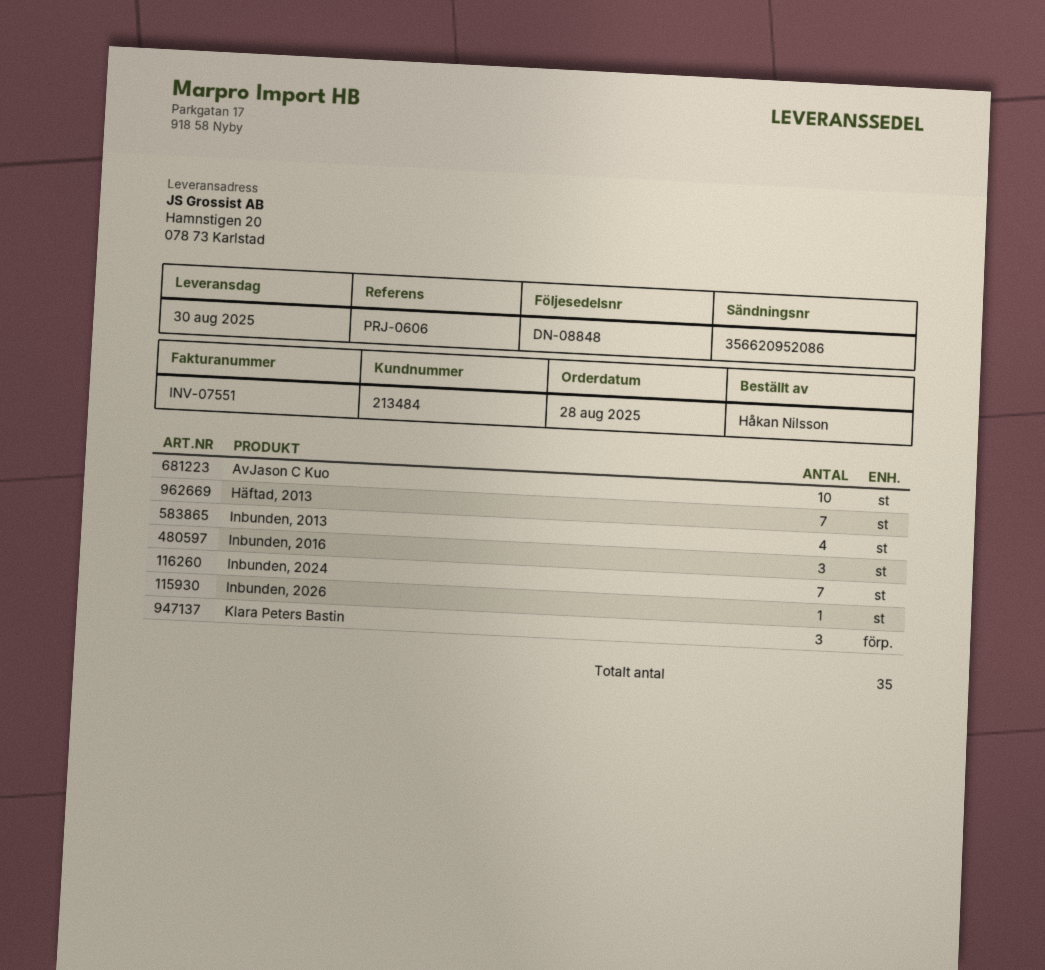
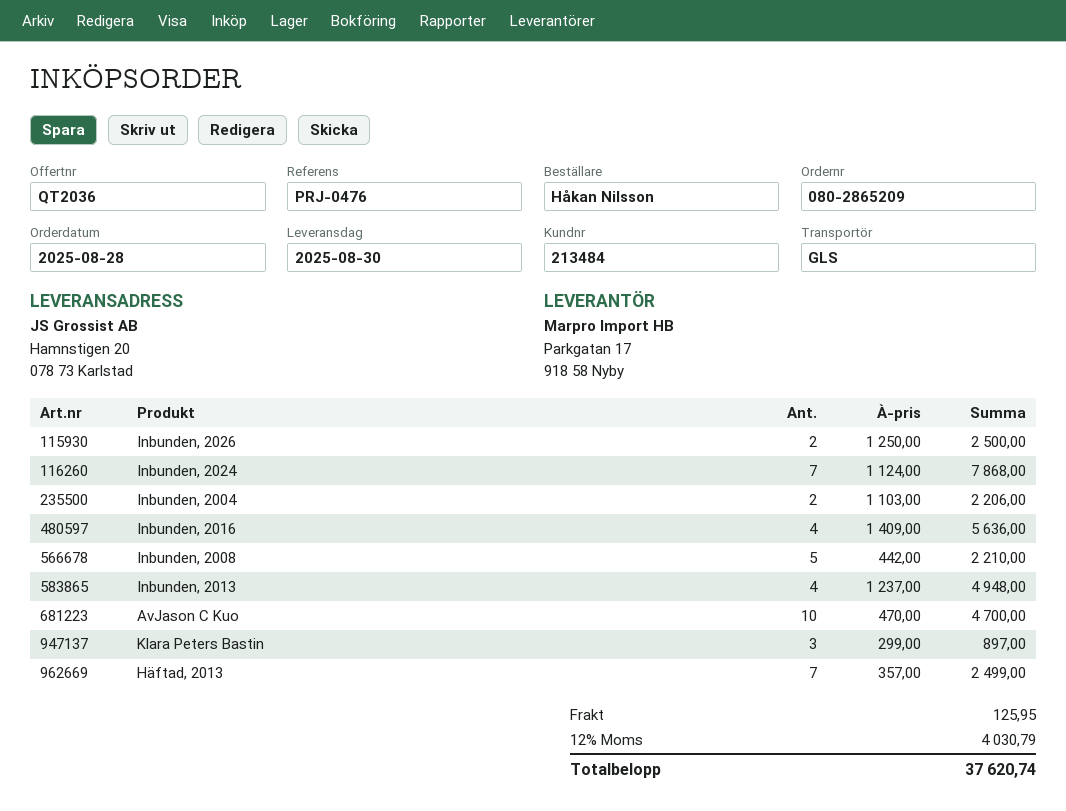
reference: PRJ-0606 -> PRJ-0476
Inbunden, 2016: 3 -> 4
Inbunden, 2026: 1 -> 2
Inbunden, 2004: none -> 2
Inbunden, 2008: none -> 5

